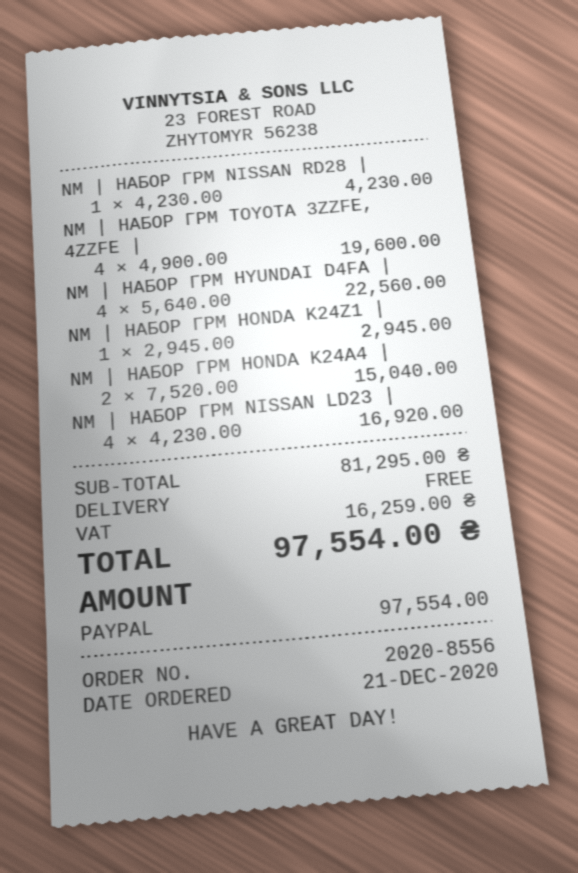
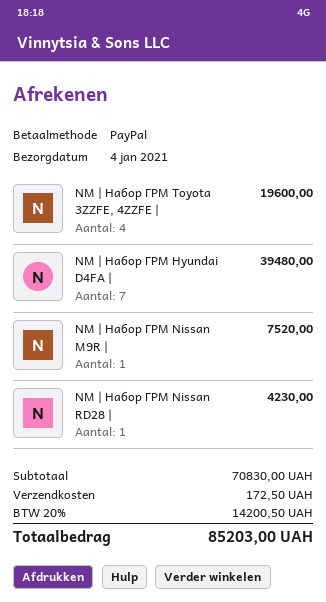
NM | НАБОР ГРМ HYUNDAI D4FA |: 4 for 22560.00 -> 7 for 39480.00
NM | НАБОР ГРМ HONDA K24Z1 |: 1 for 2945.00 -> none
NM | НАБОР ГРМ HONDA K24A4 |: 2 for 15040.00 -> none
NM | НАБОР ГРМ NISSAN LD23 |: 4 for 16920.00 -> none
NM | Набор ГРМ Nissan M9R |: none -> 1 for 7520.00
subtotal: 81295.00 -> 70830.00
shipping: 0.00 -> 172.50
tax: 16259.00 -> 14200.50
total: 97554.00 -> 85203.00

